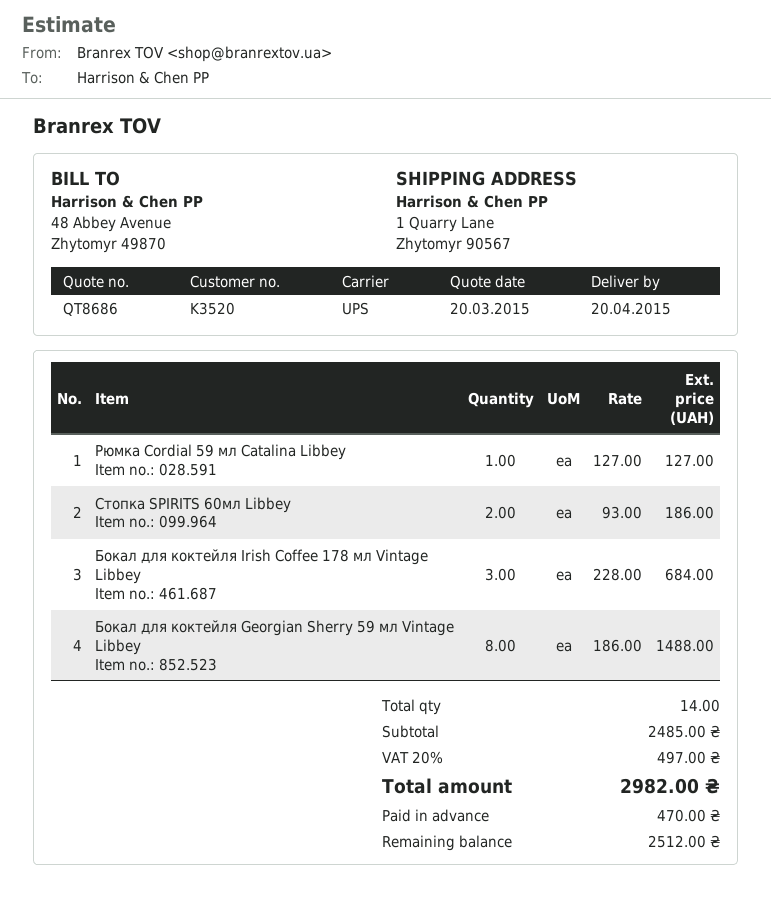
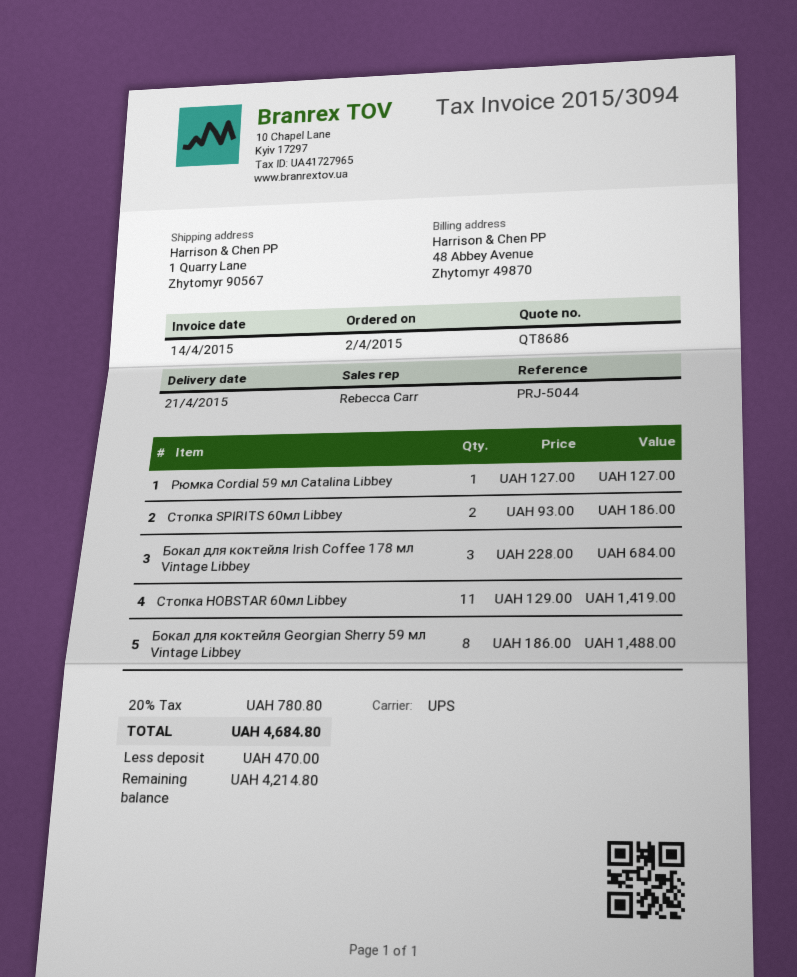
delivery date: 2015-04-20 -> 2015-04-21
Стопка HOBSTAR 60мл Libbey: none -> 11 x 129.00 = 1419.00
tax: 20% = 497.00 -> 20% = 780.80
total: 2982.00 -> 4684.80
balance: 2512.00 -> 4214.80

